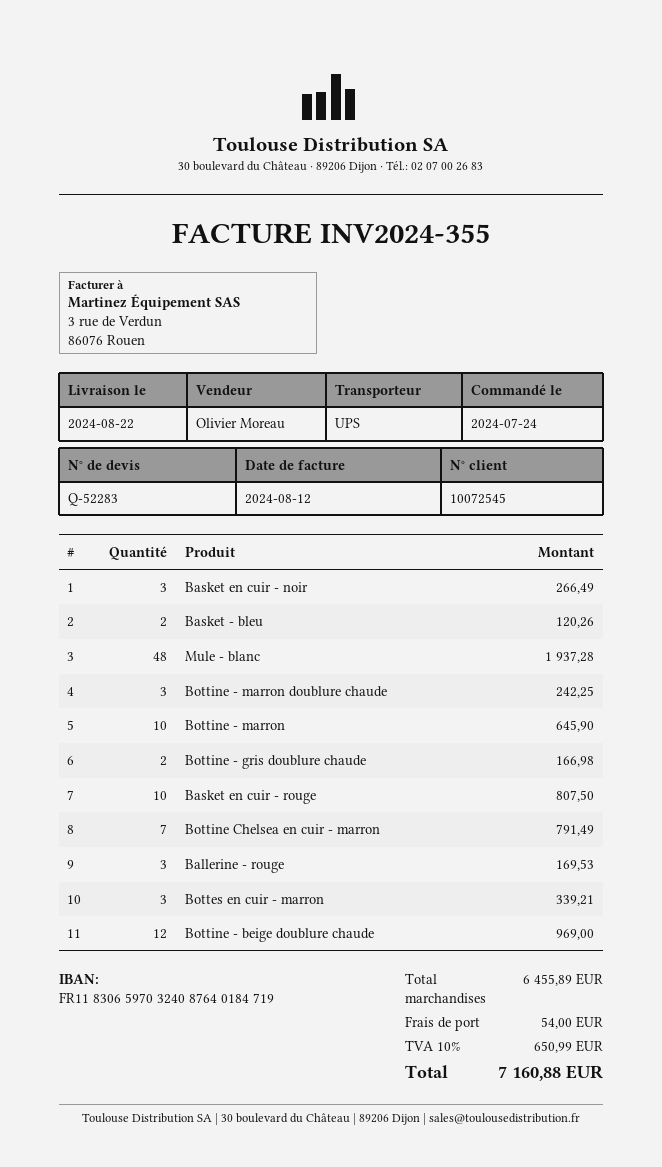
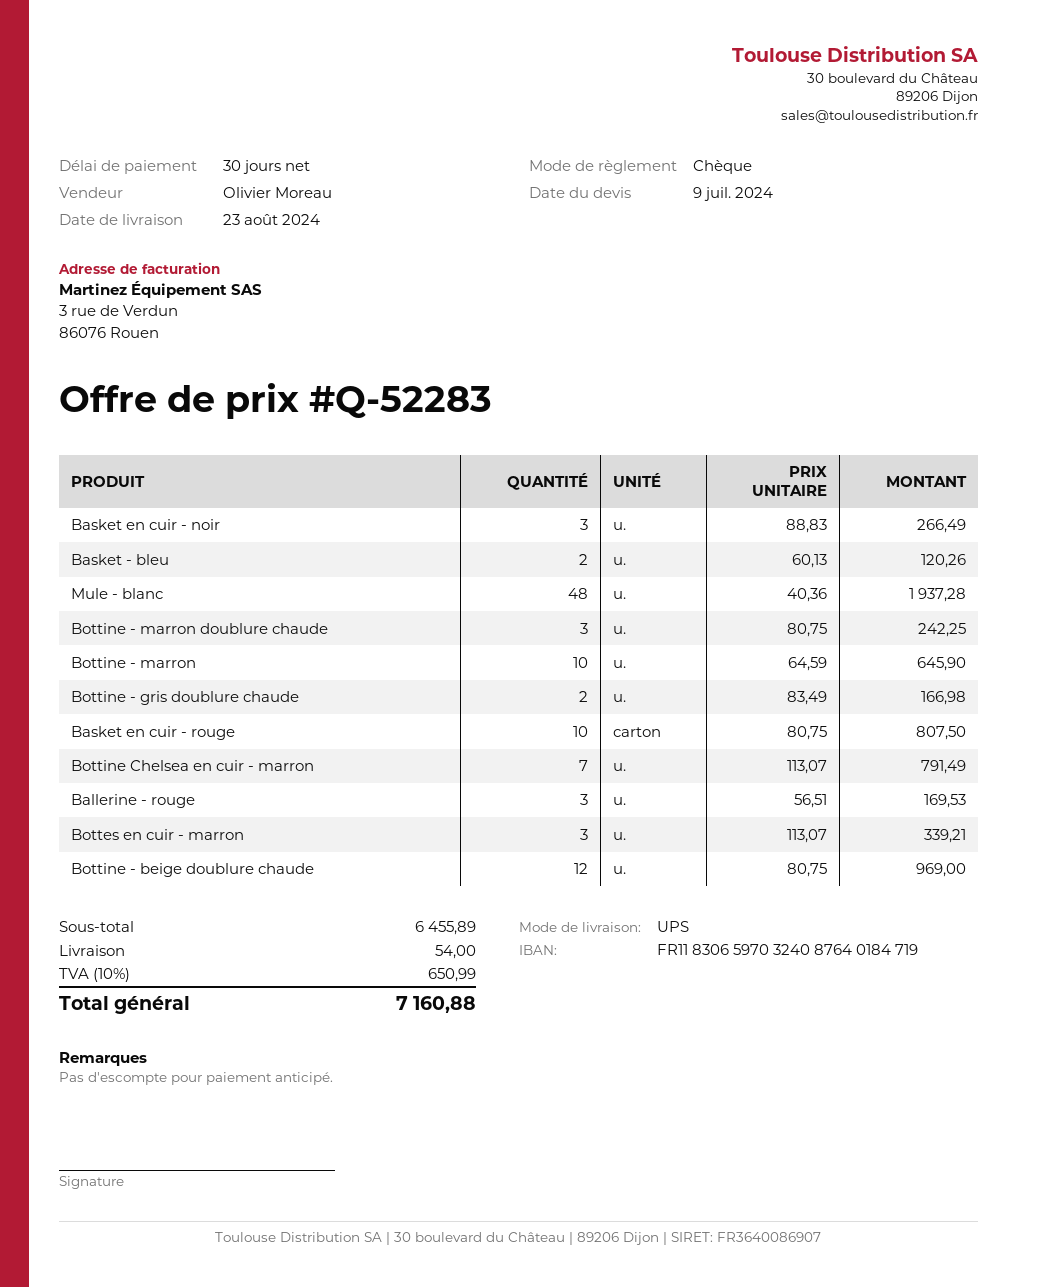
delivery date: 2024-08-22 -> 2024-08-23

